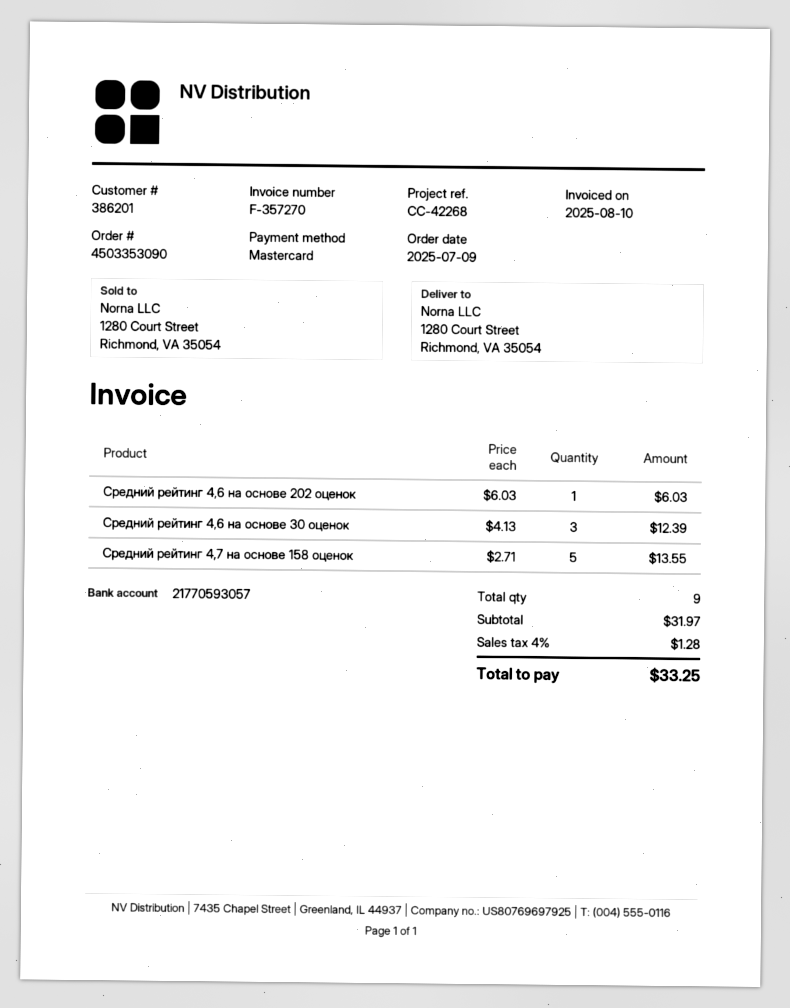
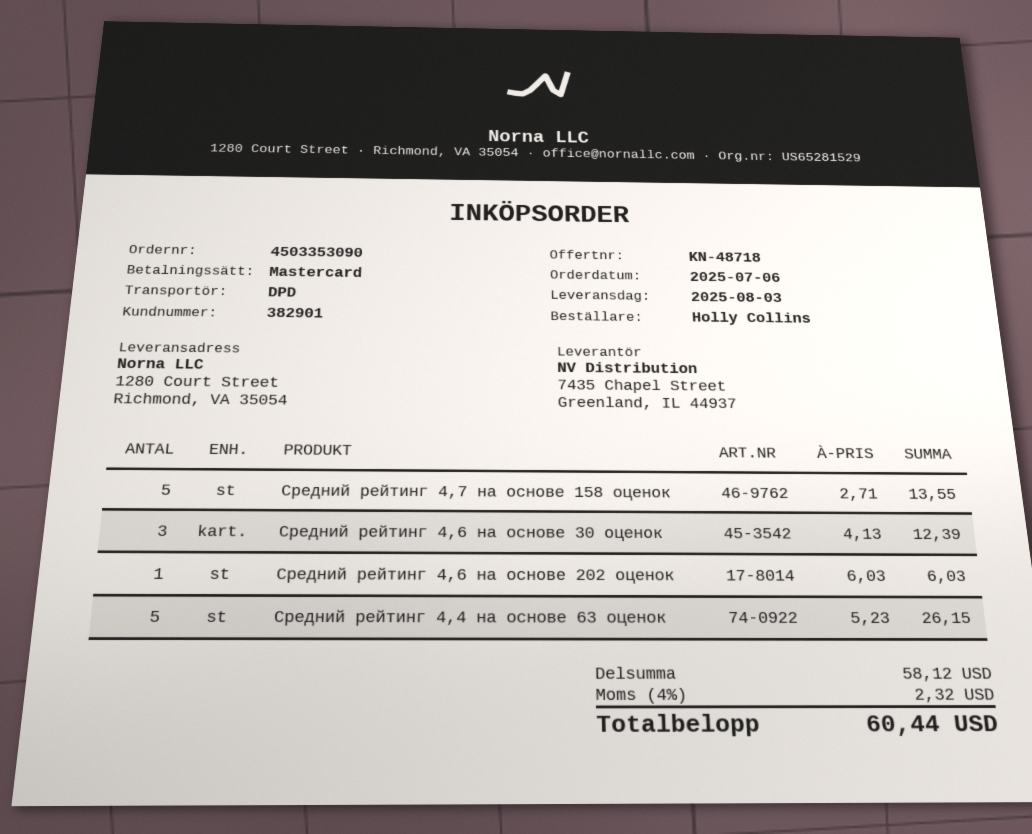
order date: 2025-07-09 -> 2025-07-06
customer number: 386201 -> 382901
Средний рейтинг 4,4 на основе 63 оценок: none -> 5 x 5.23 = 26.15
subtotal: 31.97 -> 58.12
tax: 4% = 1.28 -> 4% = 2.32
total: 33.25 -> 60.44

